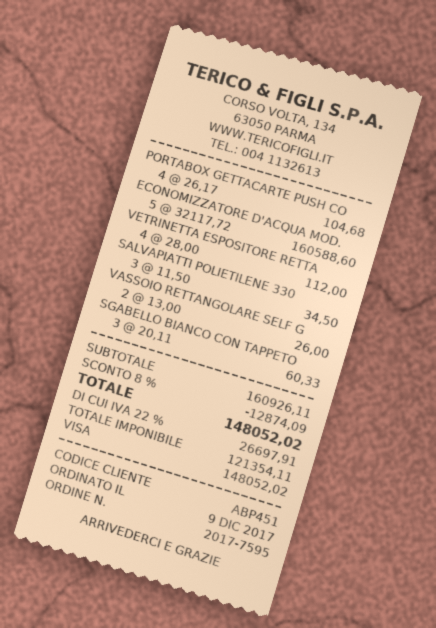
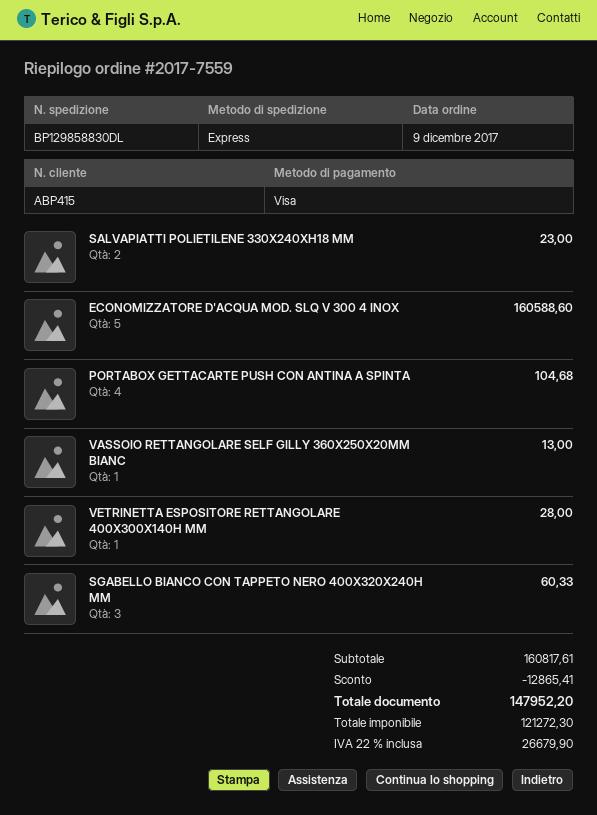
order number: 2017-7595 -> 2017-7559
customer number: ABP451 -> ABP415
VETRINETTA ESPOSITORE RETTA: 4 for 112.00 -> 1 for 28.00
SALVAPIATTI POLIETILENE 330: 3 for 34.50 -> 2 for 23.00
VASSOIO RETTANGOLARE SELF G: 2 for 26.00 -> 1 for 13.00
subtotal: 160926.11 -> 160817.61
discount: 12874.09 -> 12865.41
net: 121354.11 -> 121272.30
tax: 22% = 26697.91 -> 22% = 26679.90
total: 148052.02 -> 147952.20

